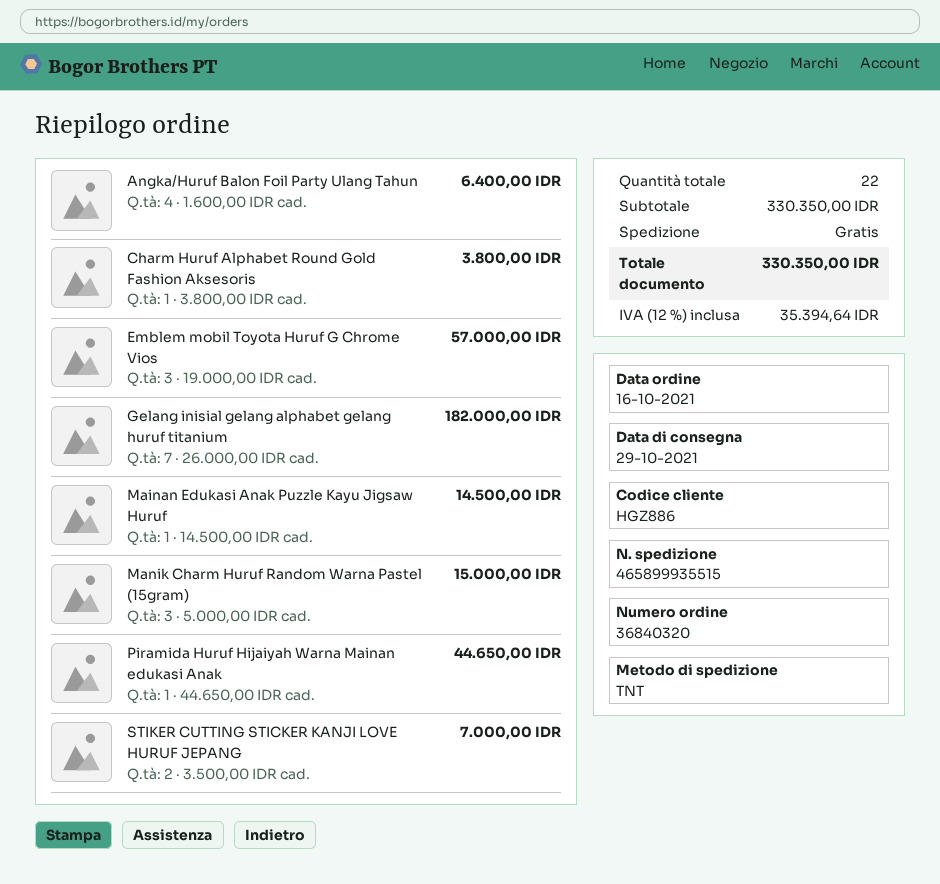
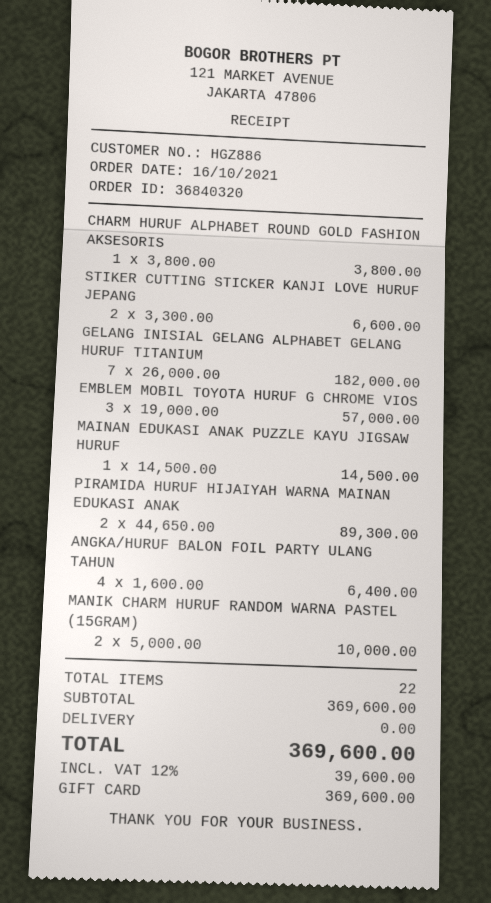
Manik Charm Huruf Random Warna Pastel (15gram): 3 x 5000.00 = 15000.00 -> 2 x 5000.00 = 10000.00
Piramida Huruf Hijaiyah Warna Mainan edukasi Anak: 1 x 44650.00 = 44650.00 -> 2 x 44650.00 = 89300.00
STIKER CUTTING STICKER KANJI LOVE HURUF JEPANG: 2 x 3500.00 = 7000.00 -> 2 x 3300.00 = 6600.00
subtotal: 330350.00 -> 369600.00
tax: 12% = 35394.64 -> 12% = 39600.00
total: 330350.00 -> 369600.00

